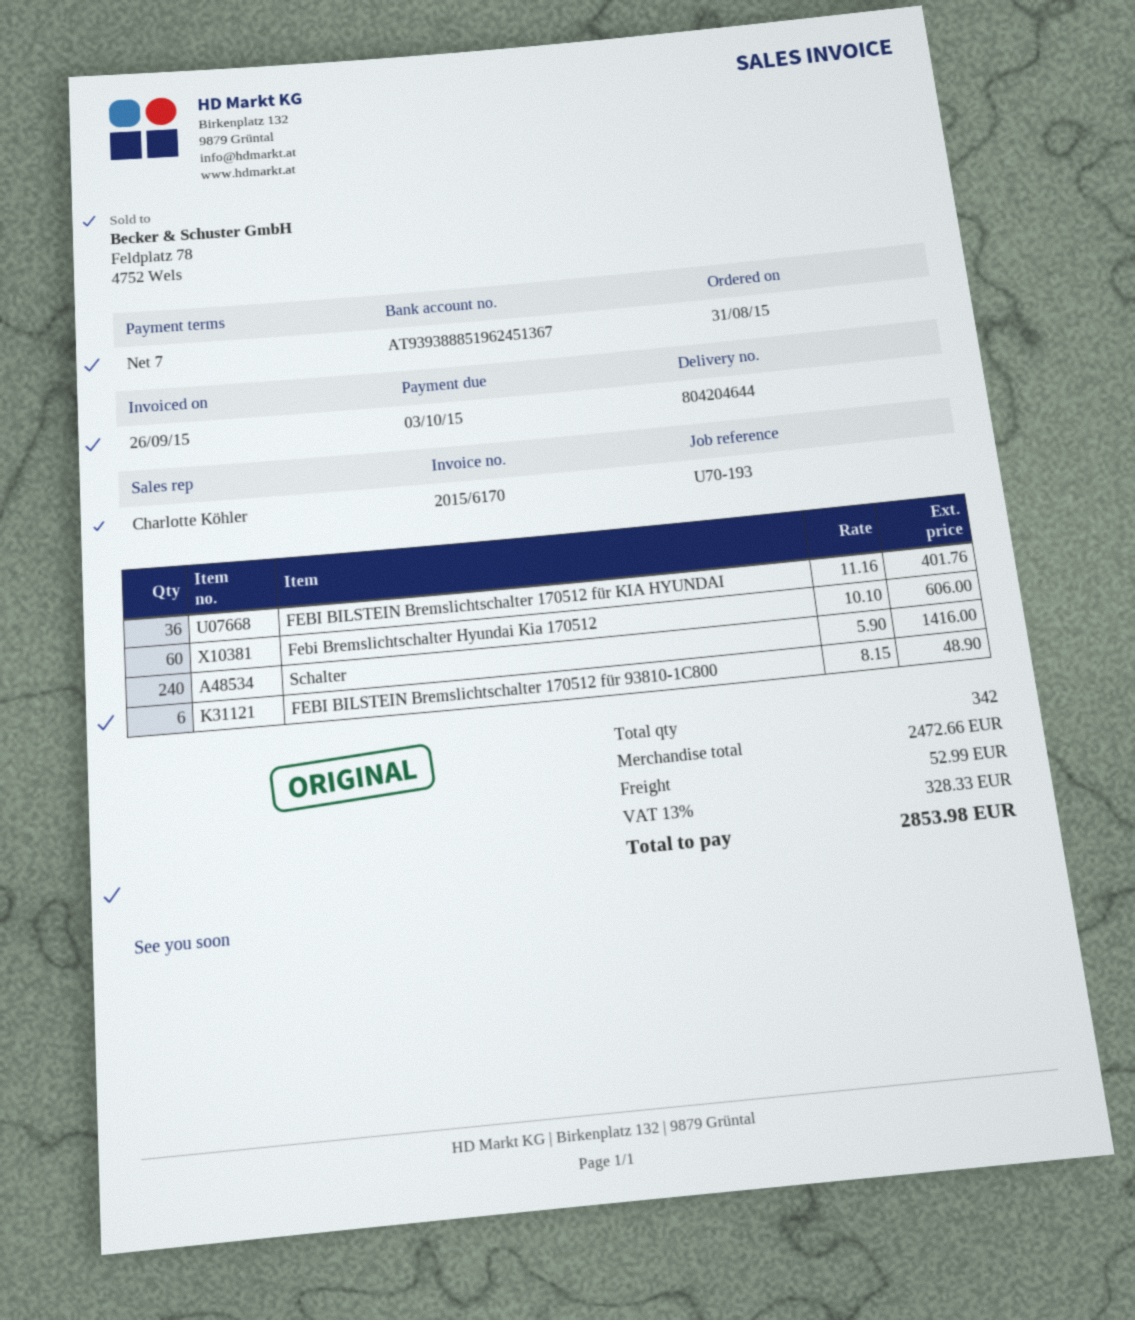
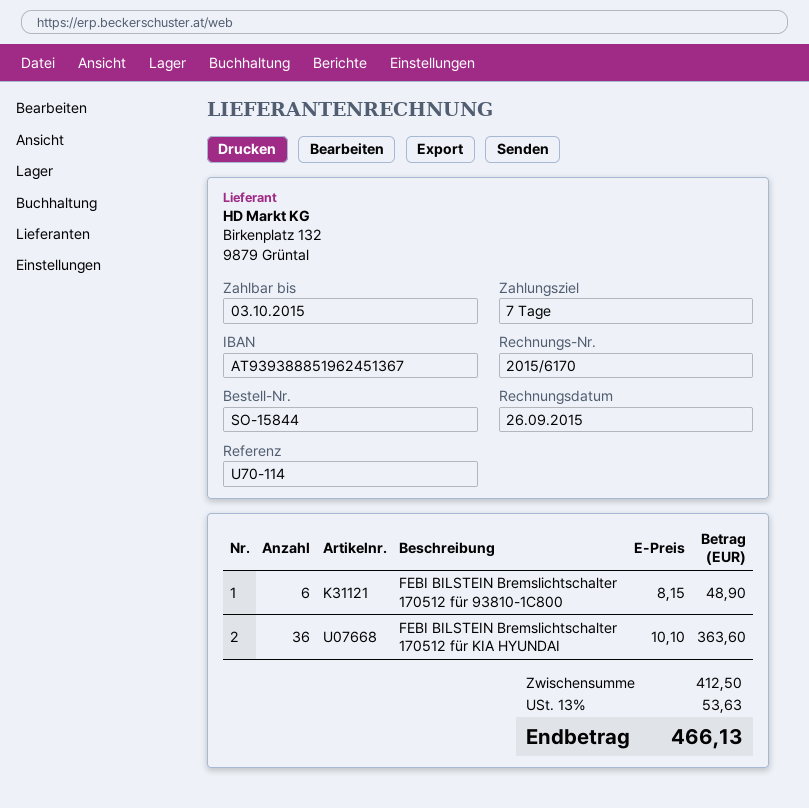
reference: U70-193 -> U70-114
FEBI BILSTEIN Bremslichtschalter 170512 für KIA HYUNDAI: 36 x 11.16 = 401.76 -> 36 x 10.10 = 363.60
Febi Bremslichtschalter Hyundai Kia 170512: 60 x 10.10 = 606.00 -> none
Schalter: 240 x 5.90 = 1416.00 -> none
subtotal: 2472.66 -> 412.50
shipping: 52.99 -> none
tax: 13% = 328.33 -> 13% = 53.63
total: 2853.98 -> 466.13

